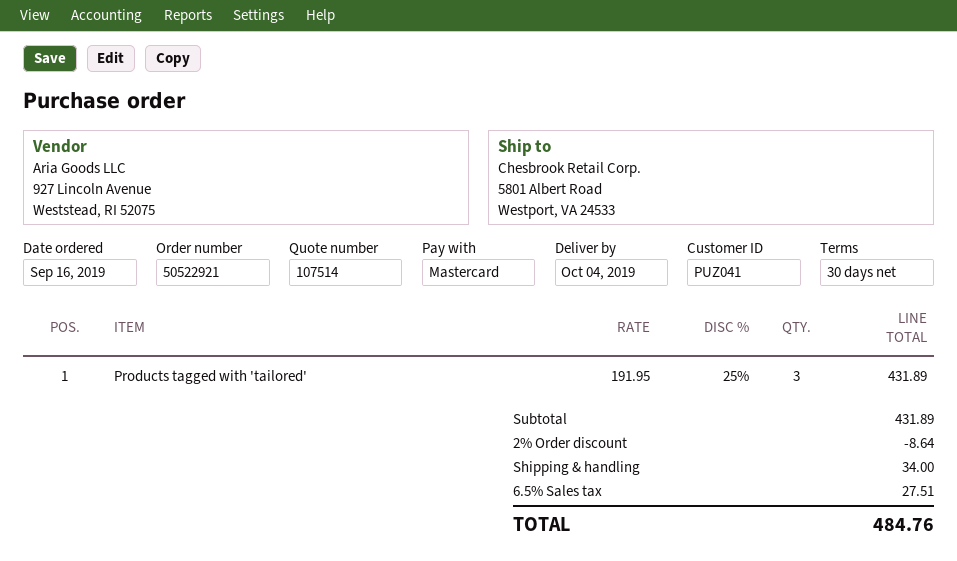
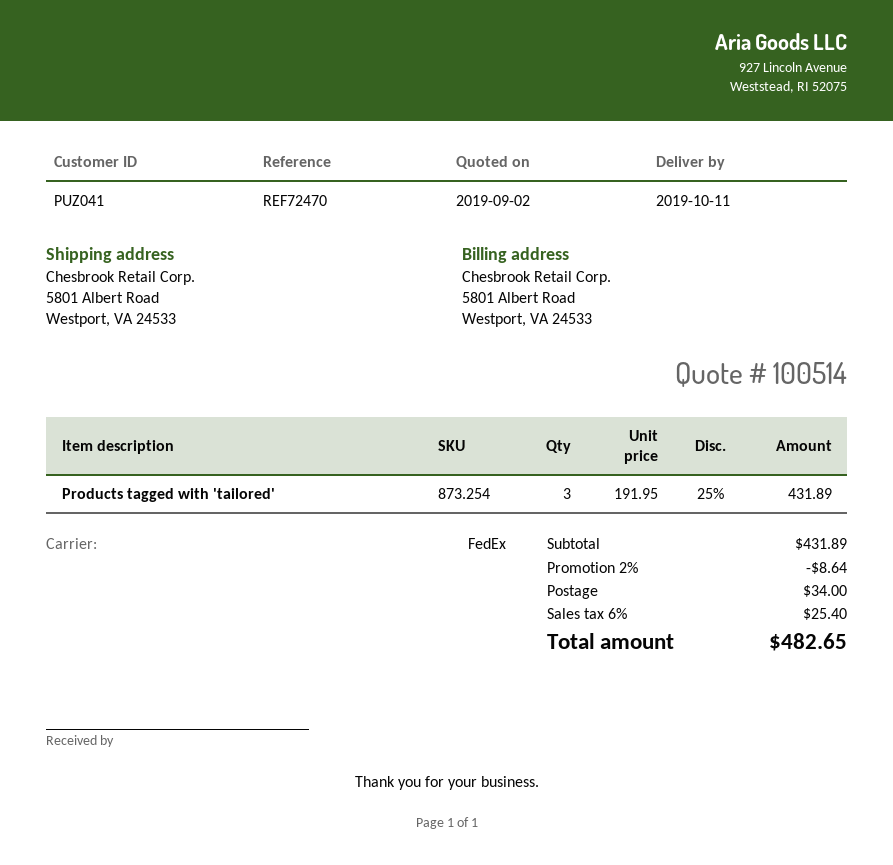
quote number: 107514 -> 100514
delivery date: 2019-10-04 -> 2019-10-11
tax: 6.5% = 27.51 -> 6% = 25.40
total: 484.76 -> 482.65

